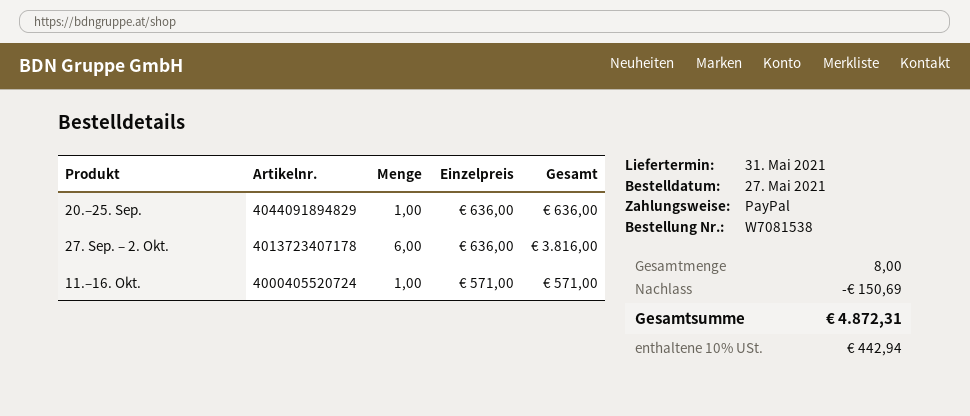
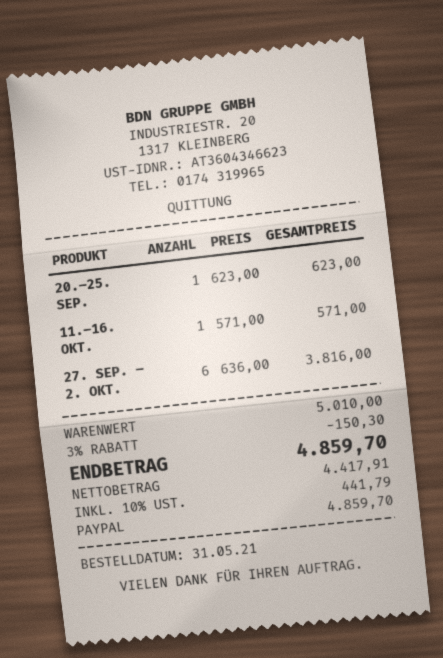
order date: 2021-05-27 -> 2021-05-31
20.–25. Sep.: 1 x 636.00 = 636.00 -> 1 x 623.00 = 623.00
discount: 150.69 -> 150.30
tax: 10% = 442.94 -> 10% = 441.79
total: 4872.31 -> 4859.70

